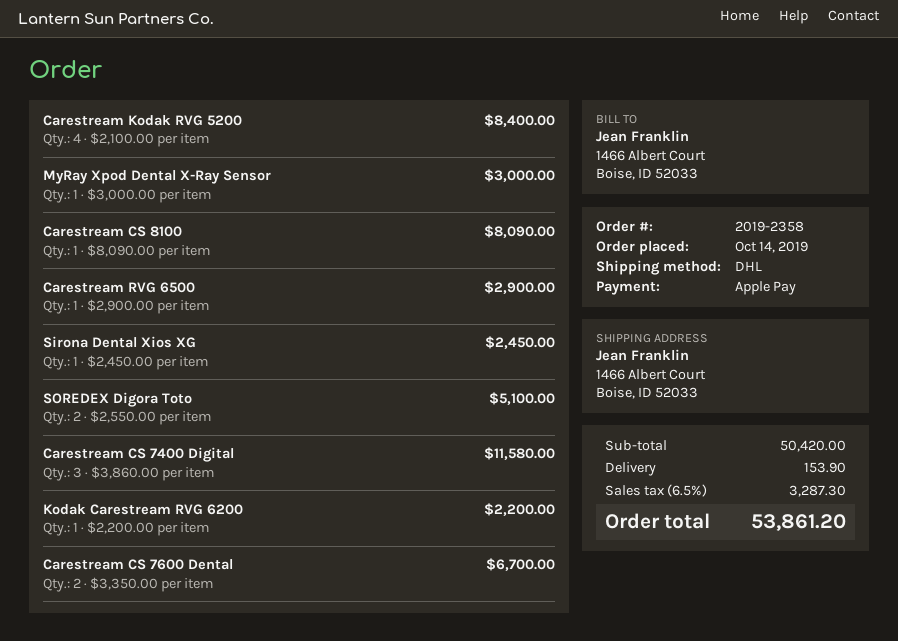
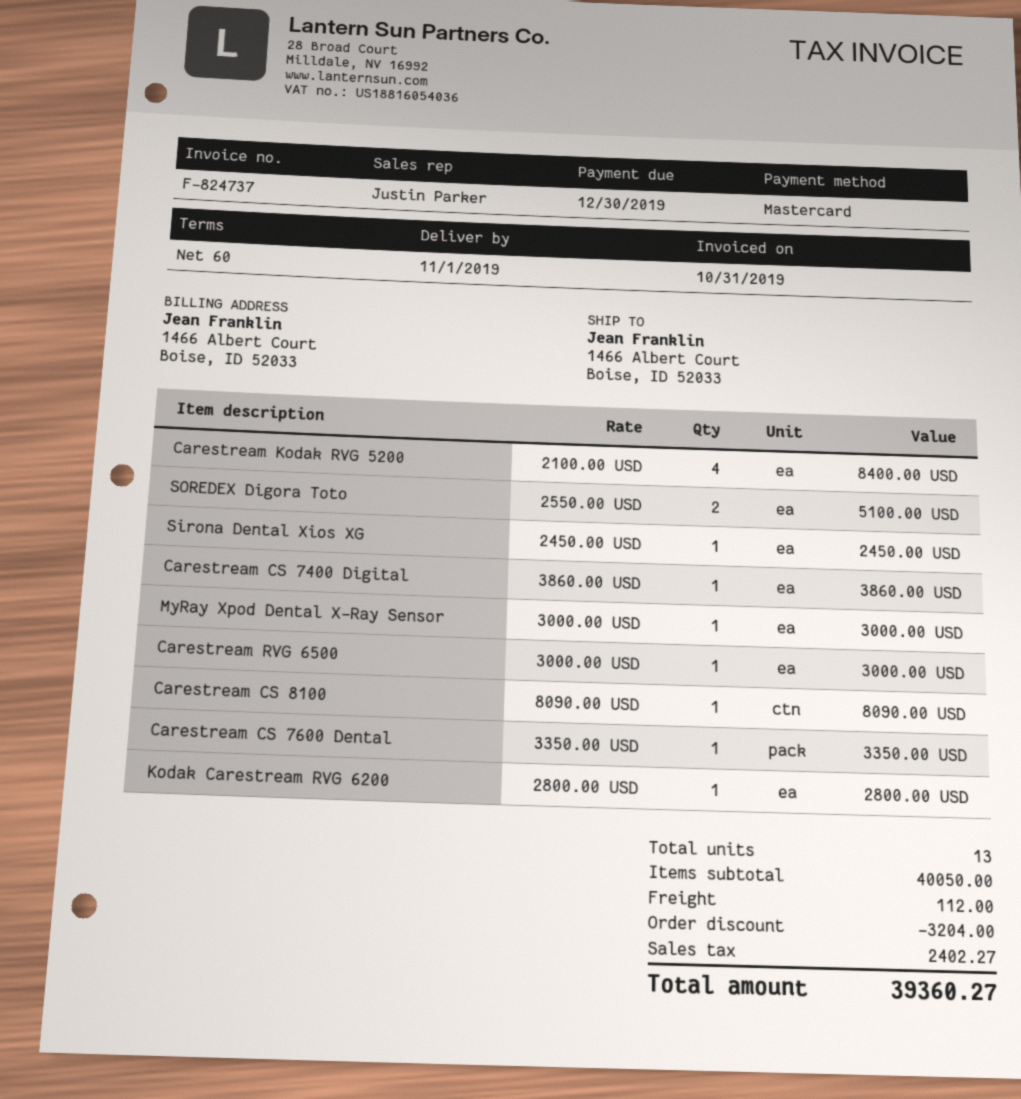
payment method: Apple Pay -> Mastercard
Carestream RVG 6500: 1 x 2900.00 = 2900.00 -> 1 x 3000.00 = 3000.00
Carestream CS 7400 Digital: 3 x 3860.00 = 11580.00 -> 1 x 3860.00 = 3860.00
Kodak Carestream RVG 6200: 1 x 2200.00 = 2200.00 -> 1 x 2800.00 = 2800.00
Carestream CS 7600 Dental: 2 x 3350.00 = 6700.00 -> 1 x 3350.00 = 3350.00
subtotal: 50420.00 -> 40050.00
discount: none -> 3204.00
shipping: 153.90 -> 112.00
tax: 3287.30 -> 2402.27
total: 53861.20 -> 39360.27

